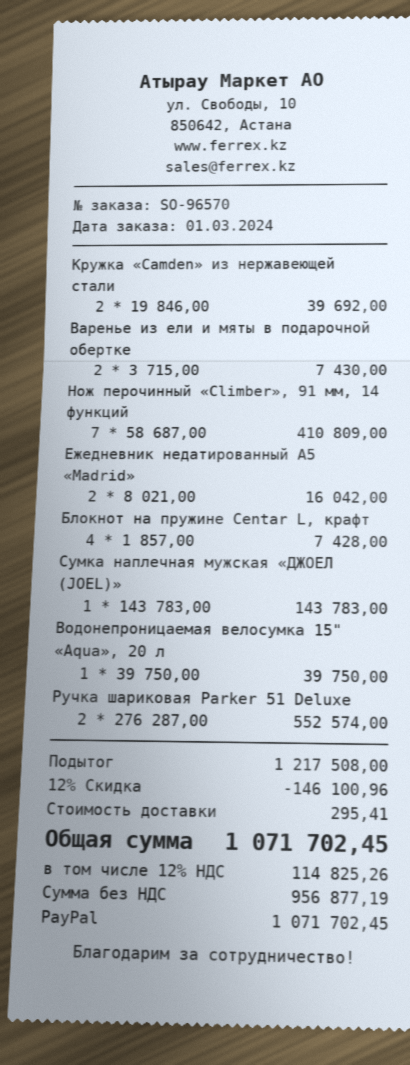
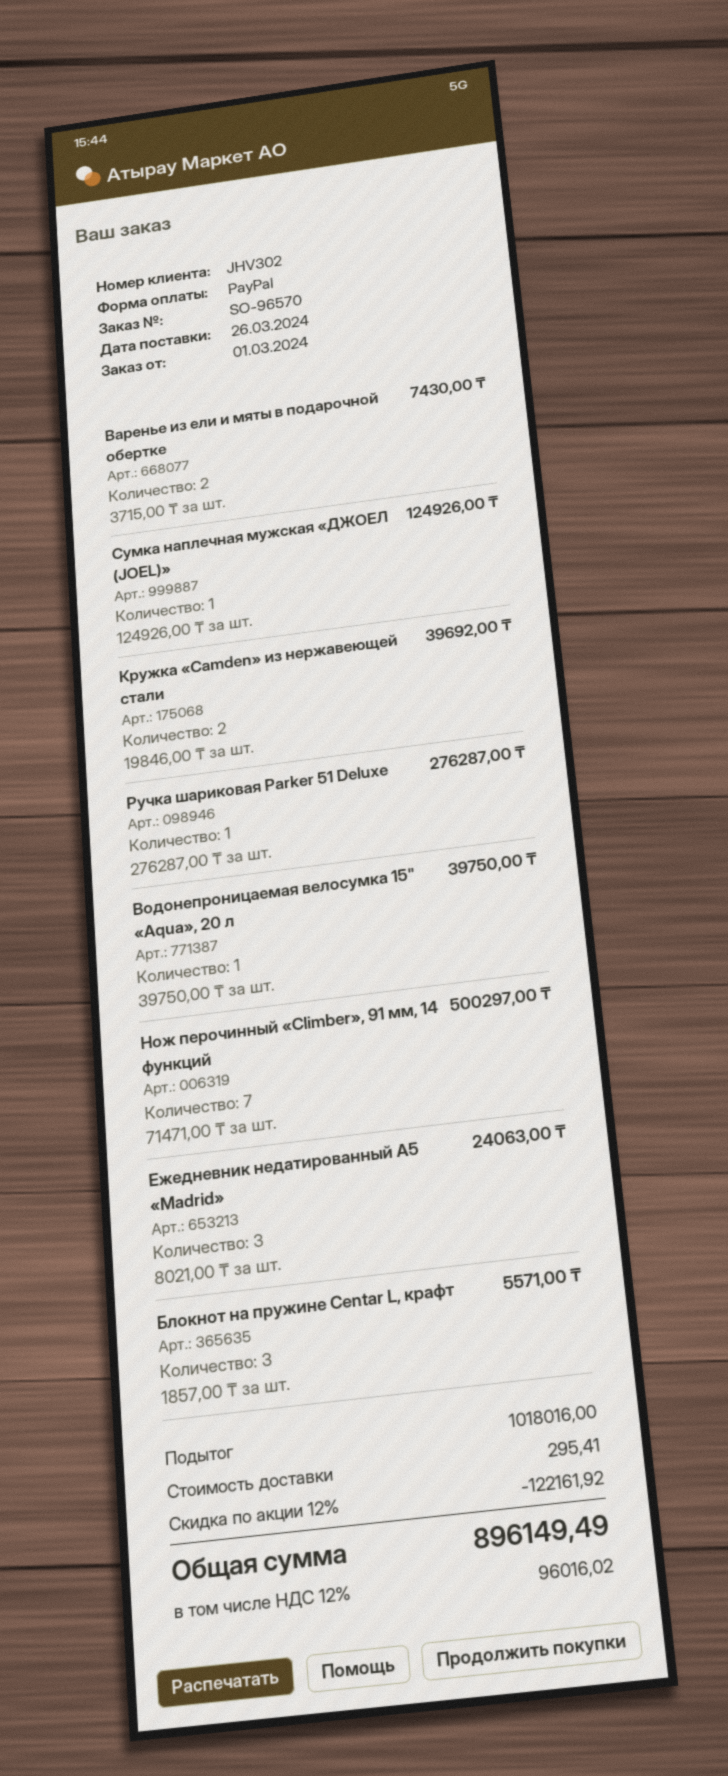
Нож перочинный «Climber», 91 мм, 14 функций: 7 x 58687.00 = 410809.00 -> 7 x 71471.00 = 500297.00
Ежедневник недатированный А5 «Madrid»: 2 x 8021.00 = 16042.00 -> 3 x 8021.00 = 24063.00
Блокнот на пружине Centar L, крафт: 4 x 1857.00 = 7428.00 -> 3 x 1857.00 = 5571.00
Сумка наплечная мужская «ДЖОЕЛ (JOEL)»: 1 x 143783.00 = 143783.00 -> 1 x 124926.00 = 124926.00
Ручка шариковая Parker 51 Deluxe: 2 x 276287.00 = 552574.00 -> 1 x 276287.00 = 276287.00
subtotal: 1217508.00 -> 1018016.00
discount: 12% = 146100.96 -> 12% = 122161.92
tax: 12% = 114825.26 -> 12% = 96016.02
total: 1071702.45 -> 896149.49

